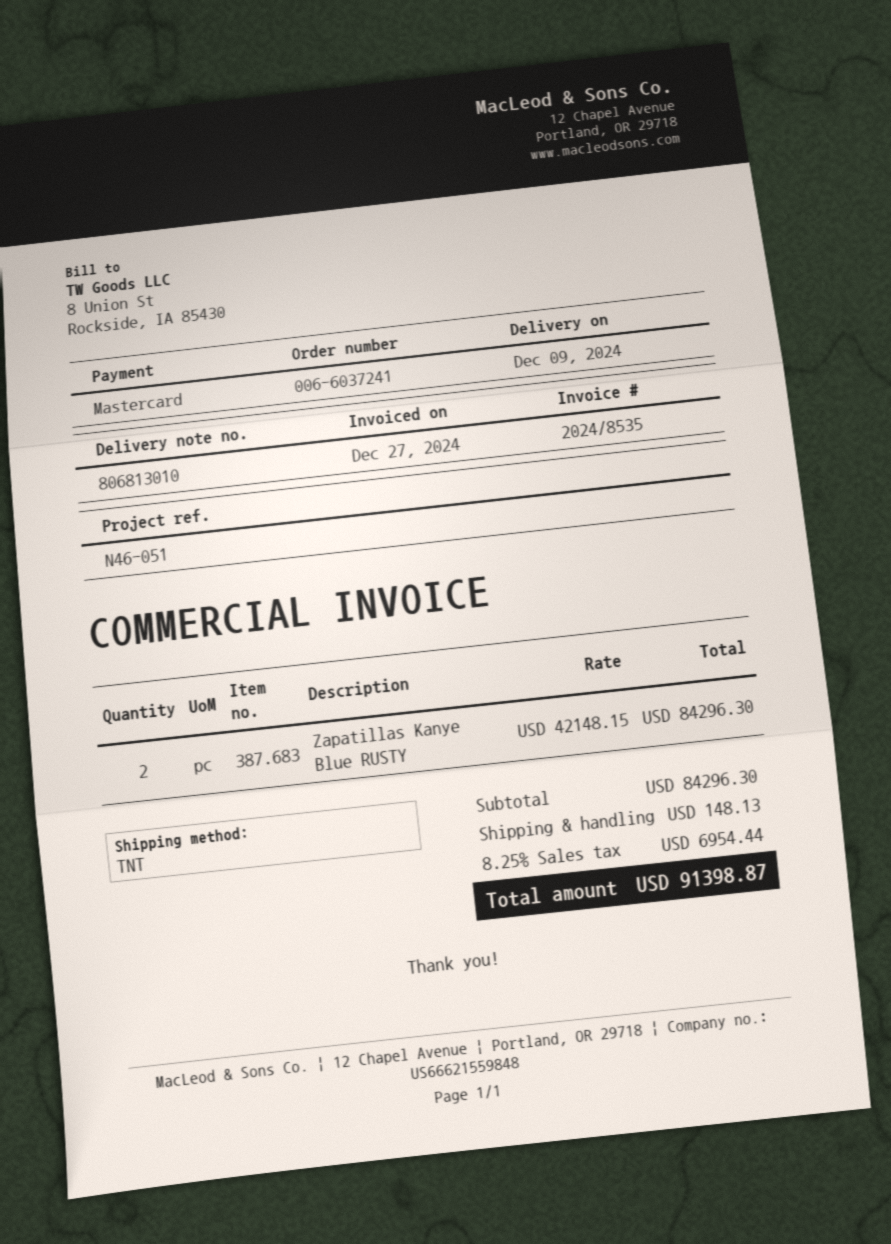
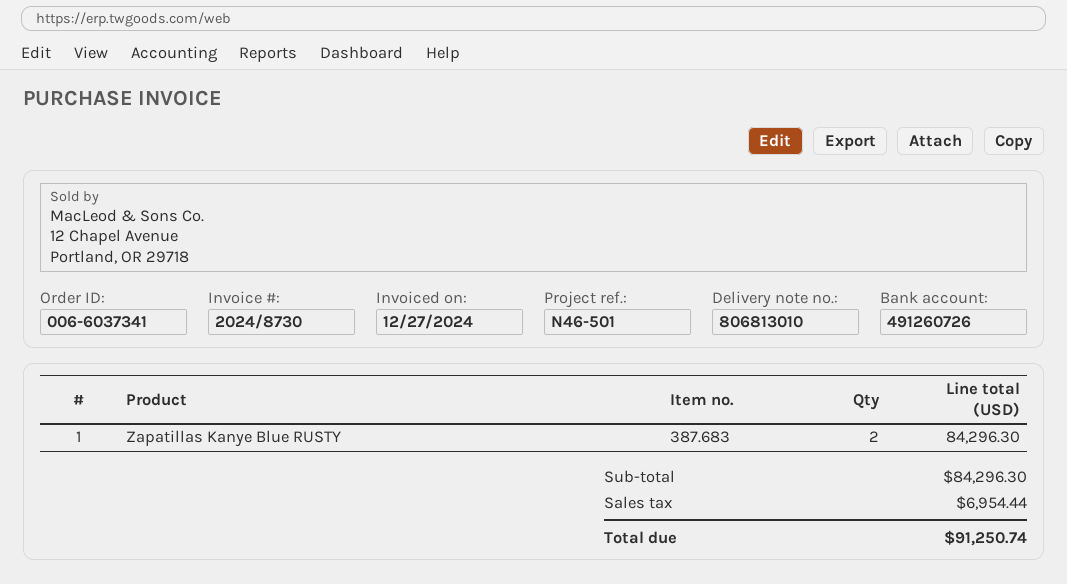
order number: 006-6037241 -> 006-6037341
invoice number: 2024/8535 -> 2024/8730
reference: N46-051 -> N46-501
shipping: 148.13 -> none
total: 91398.87 -> 91250.74

